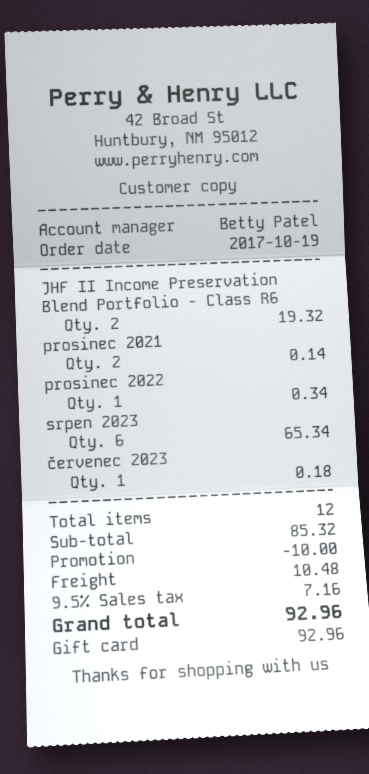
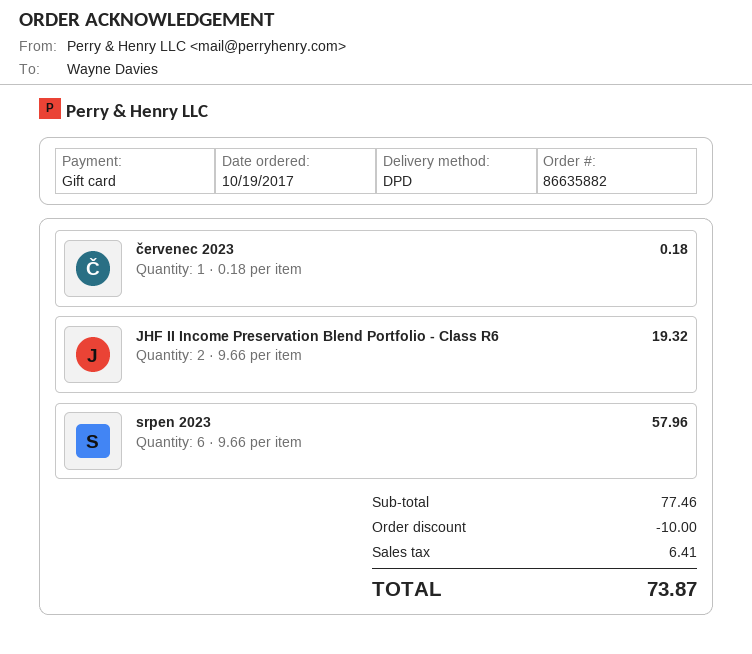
prosinec 2021: 2 for 0.14 -> none
prosinec 2022: 1 for 0.34 -> none
srpen 2023: 6 for 65.34 -> 6 for 57.96
subtotal: 85.32 -> 77.46
shipping: 10.48 -> none
tax: 7.16 -> 6.41
total: 92.96 -> 73.87

